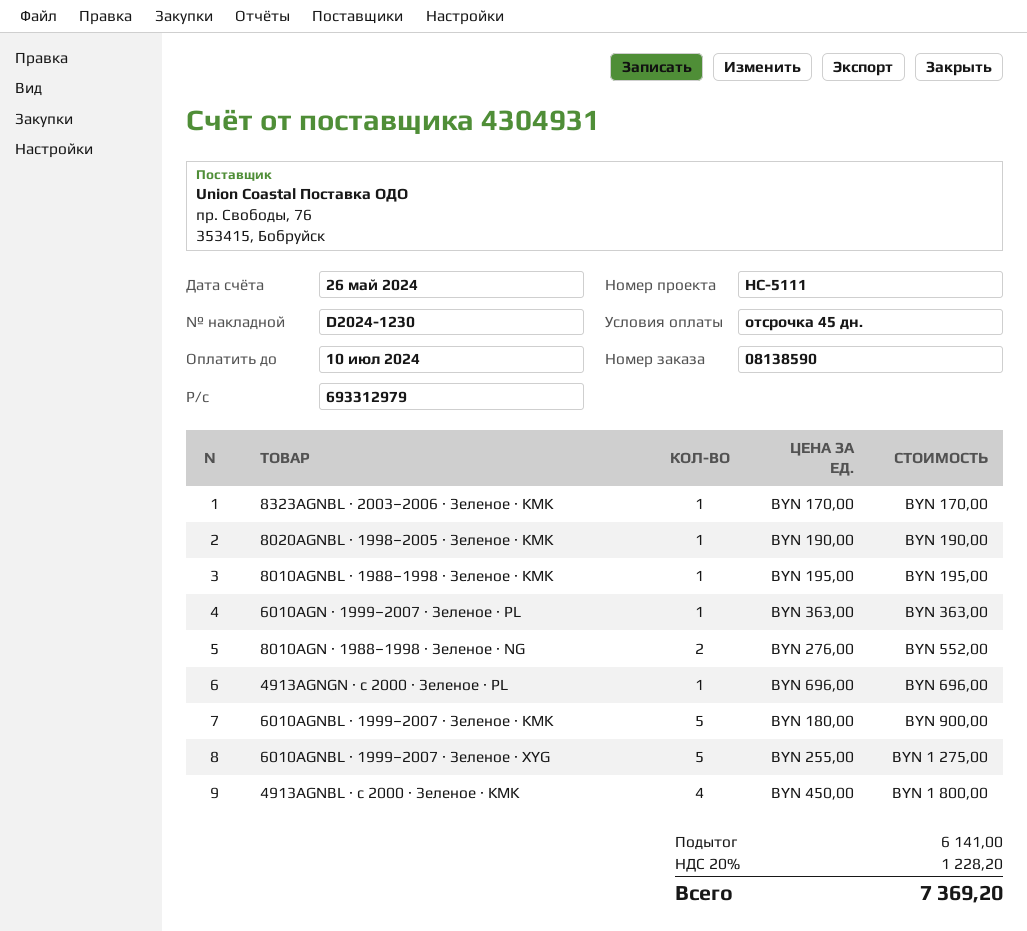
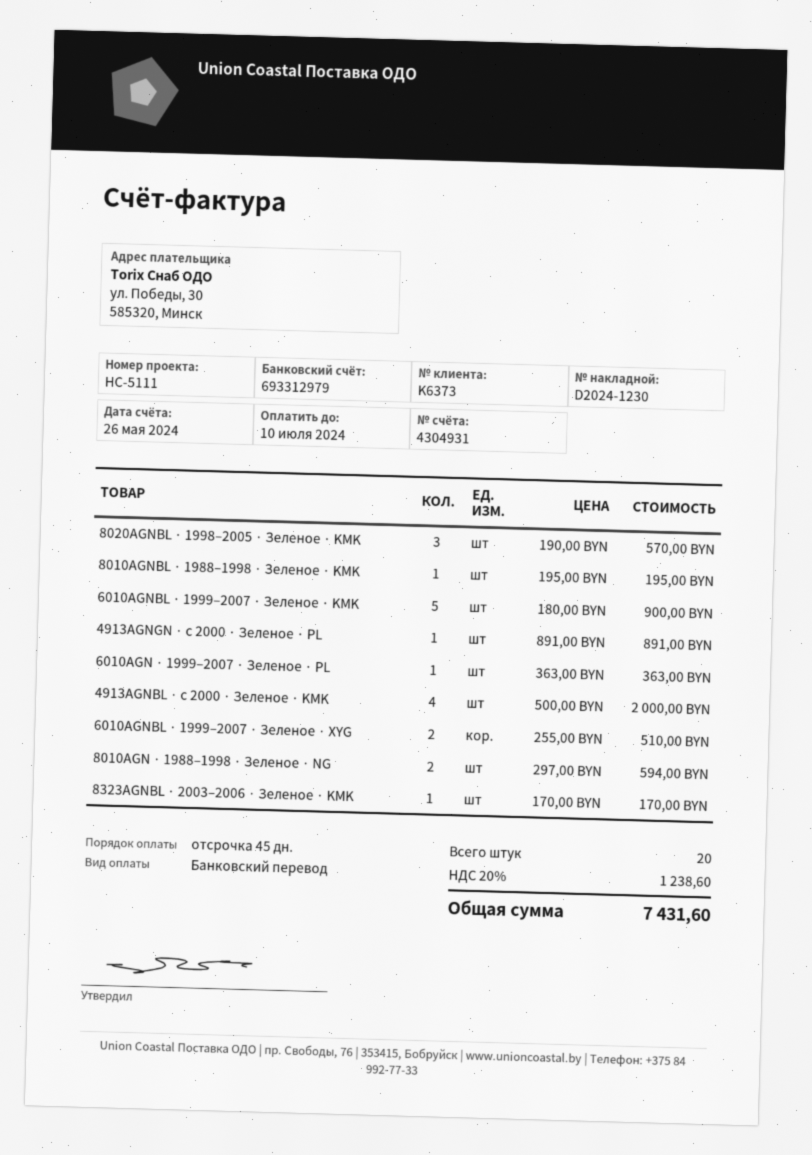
8020AGNBL · 1998–2005 · Зеленое · KMK: 1 x 190.00 = 190.00 -> 3 x 190.00 = 570.00
8010AGN · 1988–1998 · Зеленое · NG: 2 x 276.00 = 552.00 -> 2 x 297.00 = 594.00
4913AGNGN · с 2000 · Зеленое · PL: 1 x 696.00 = 696.00 -> 1 x 891.00 = 891.00
6010AGNBL · 1999–2007 · Зеленое · XYG: 5 x 255.00 = 1275.00 -> 2 x 255.00 = 510.00
4913AGNBL · с 2000 · Зеленое · KMK: 4 x 450.00 = 1800.00 -> 4 x 500.00 = 2000.00
tax: 20% = 1228.20 -> 20% = 1238.60
total: 7369.20 -> 7431.60

